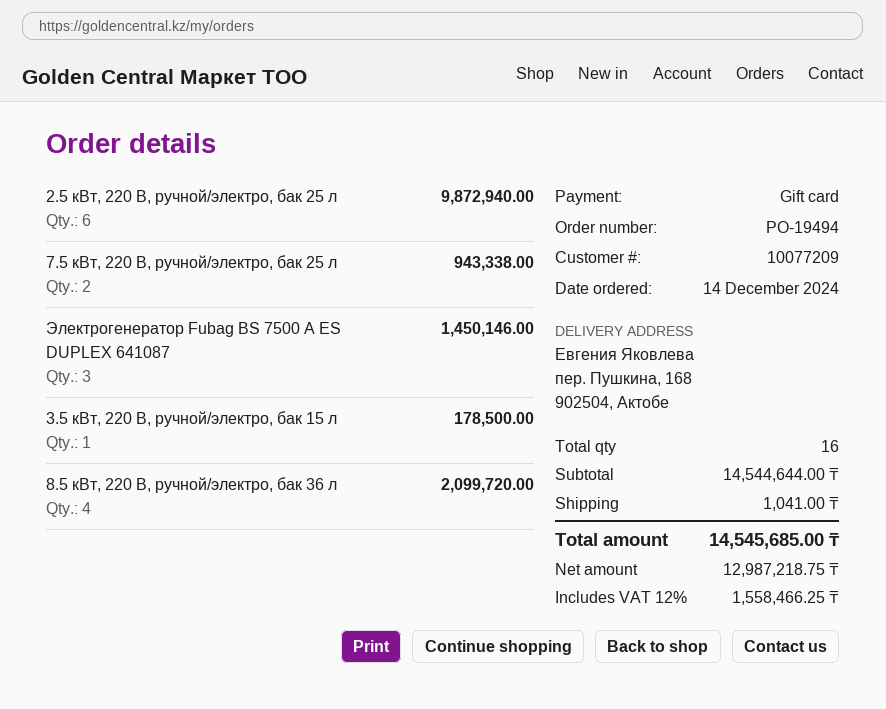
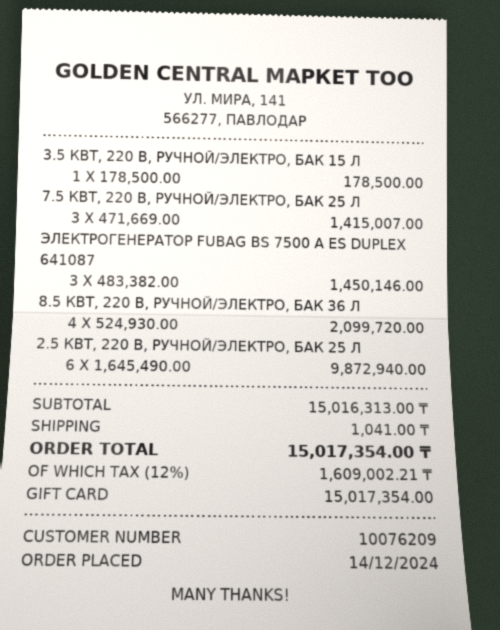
customer number: 10077209 -> 10076209
7.5 кВт, 220 В, ручной/электро, бак 25 л: 2 for 943338.00 -> 3 for 1415007.00
subtotal: 14544644.00 -> 15016313.00
tax: 12% = 1558466.25 -> 12% = 1609002.21
total: 14545685.00 -> 15017354.00

